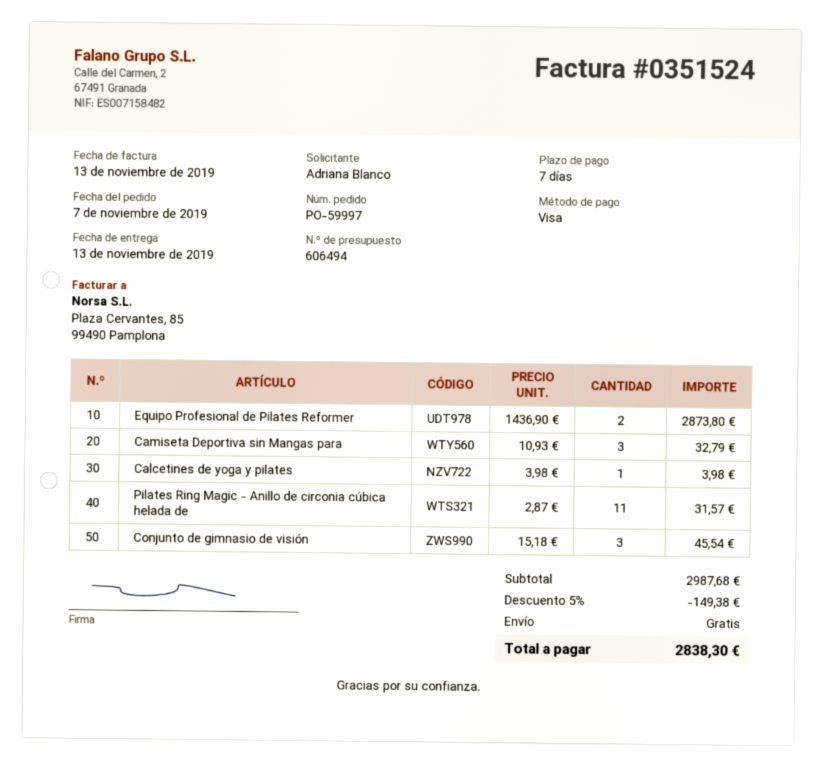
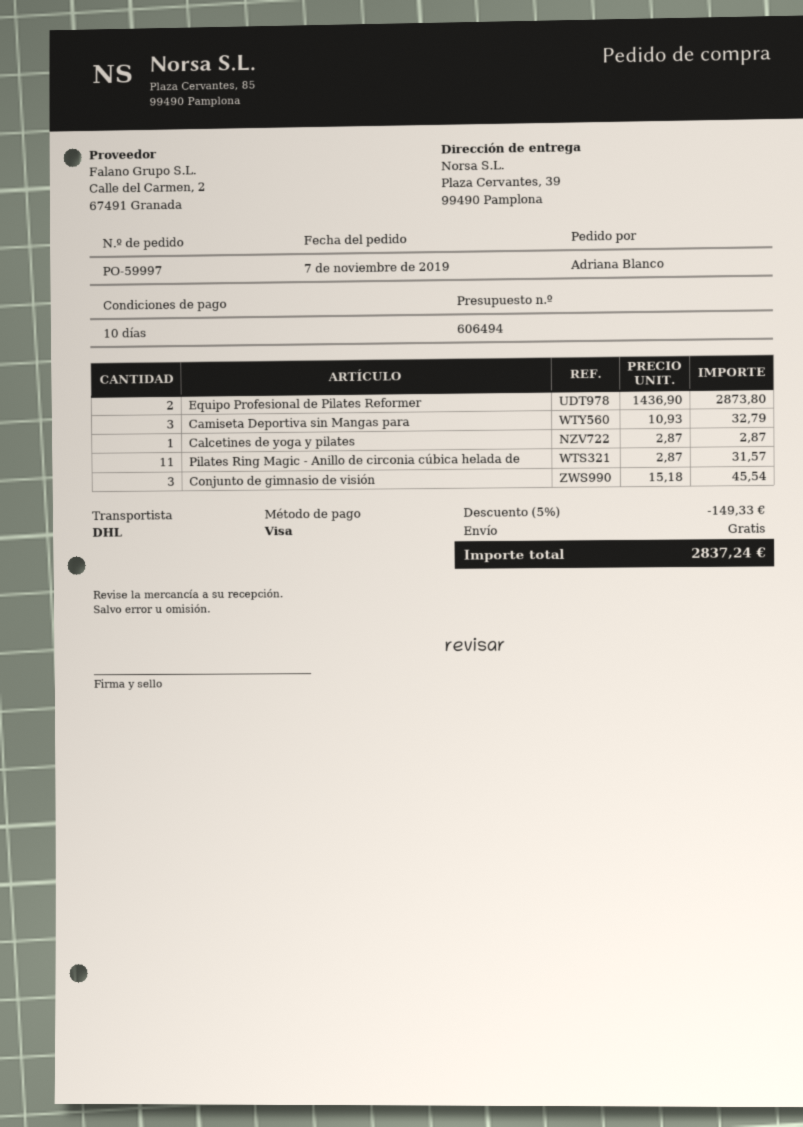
payment terms: 7 days -> 10 days
Calcetines de yoga y pilates: 1 x 3.98 = 3.98 -> 1 x 2.87 = 2.87
discount: 5% = 149.38 -> 5% = 149.33
total: 2838.30 -> 2837.24

